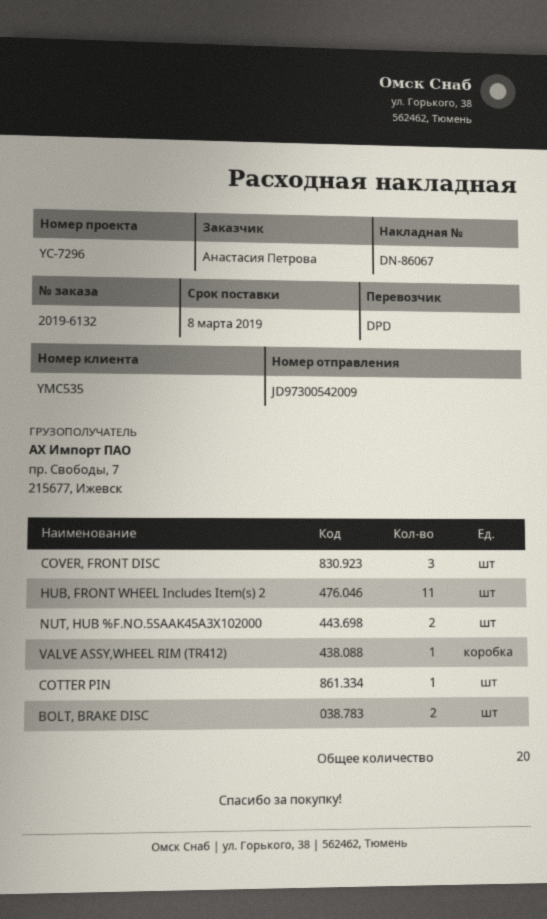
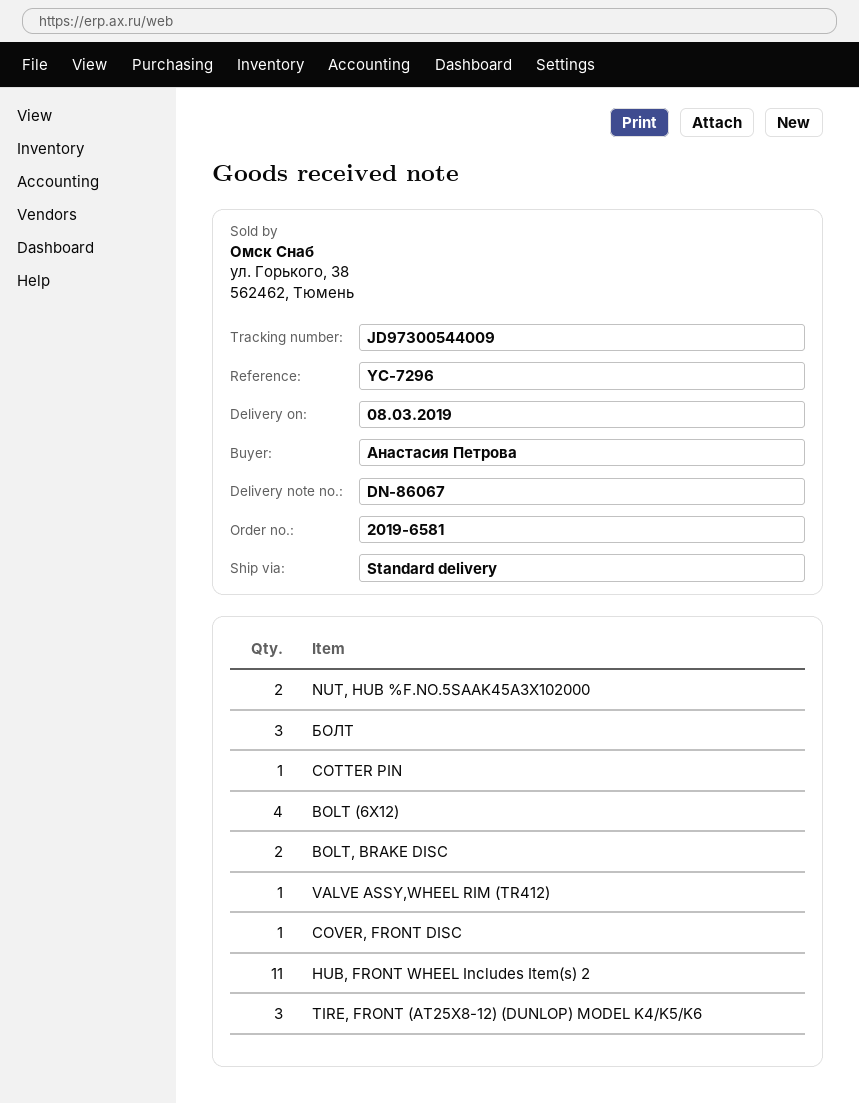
order number: 2019-6132 -> 2019-6581
shipping method: DPD -> standard
tracking number: JD97300542009 -> JD97300544009
COVER, FRONT DISC: 3 -> 1
БОЛТ: none -> 3
BOLT (6X12): none -> 4
TIRE, FRONT (AT25X8-12) (DUNLOP) MODEL K4/K5/K6: none -> 3

